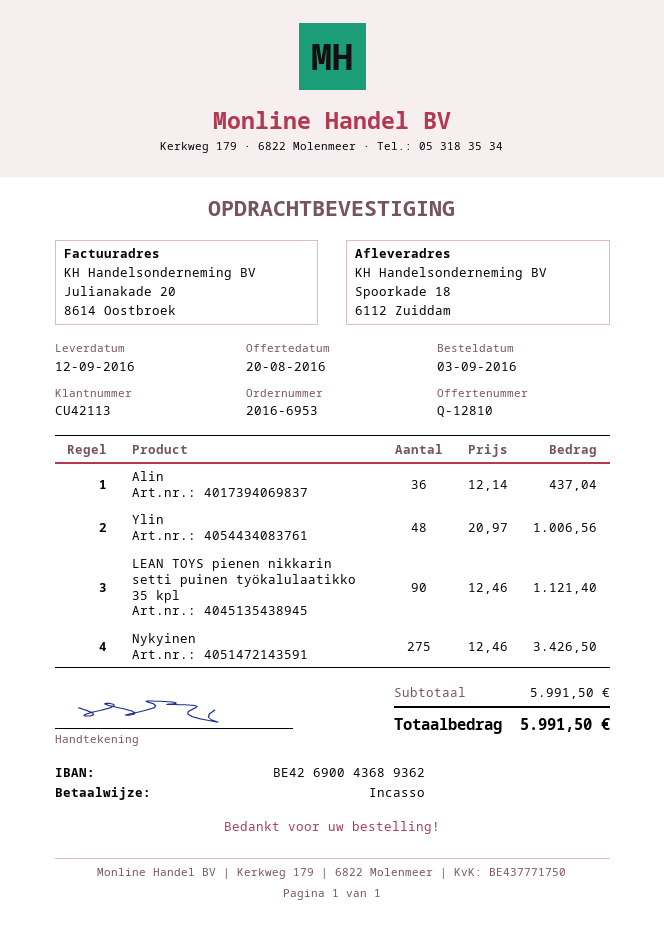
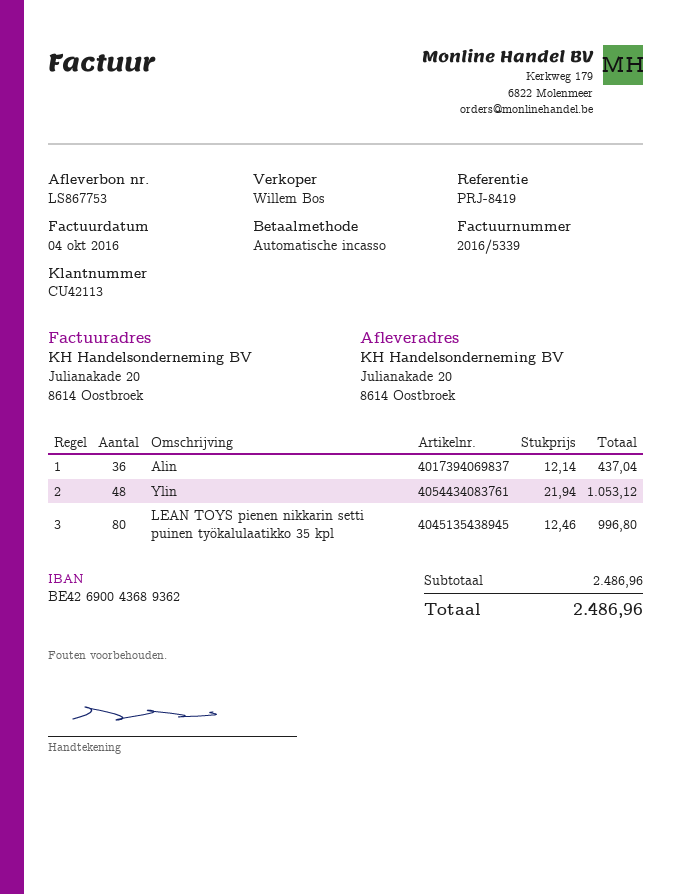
ship to: Spoorkade 18, 6112 Zuiddam -> Julianakade 20, 8614 Oostbroek
Ylin: 48 x 20.97 = 1006.56 -> 48 x 21.94 = 1053.12
LEAN TOYS pienen nikkarin setti puinen työkalulaatikko 35 kpl: 90 x 12.46 = 1121.40 -> 80 x 12.46 = 996.80
Nykyinen: 275 x 12.46 = 3426.50 -> none
subtotal: 5991.50 -> 2486.96
total: 5991.50 -> 2486.96

